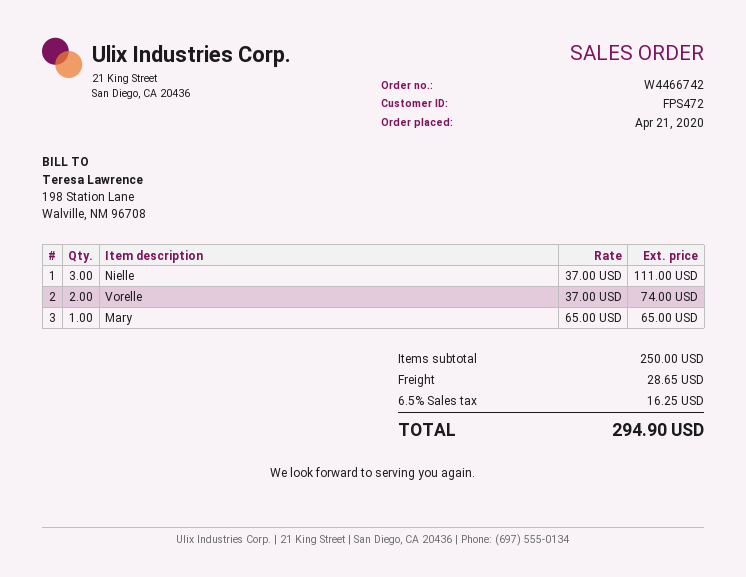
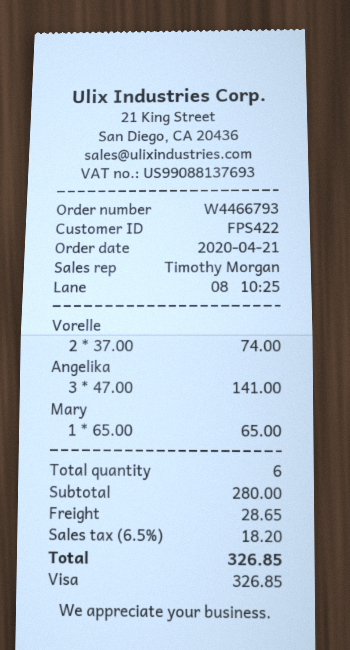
order number: W4466742 -> W4466793
customer number: FPS472 -> FPS422
Nielle: 3 x 37.00 = 111.00 -> none
Angelika: none -> 3 x 47.00 = 141.00
subtotal: 250.00 -> 280.00
tax: 6.5% = 16.25 -> 6.5% = 18.20
total: 294.90 -> 326.85

